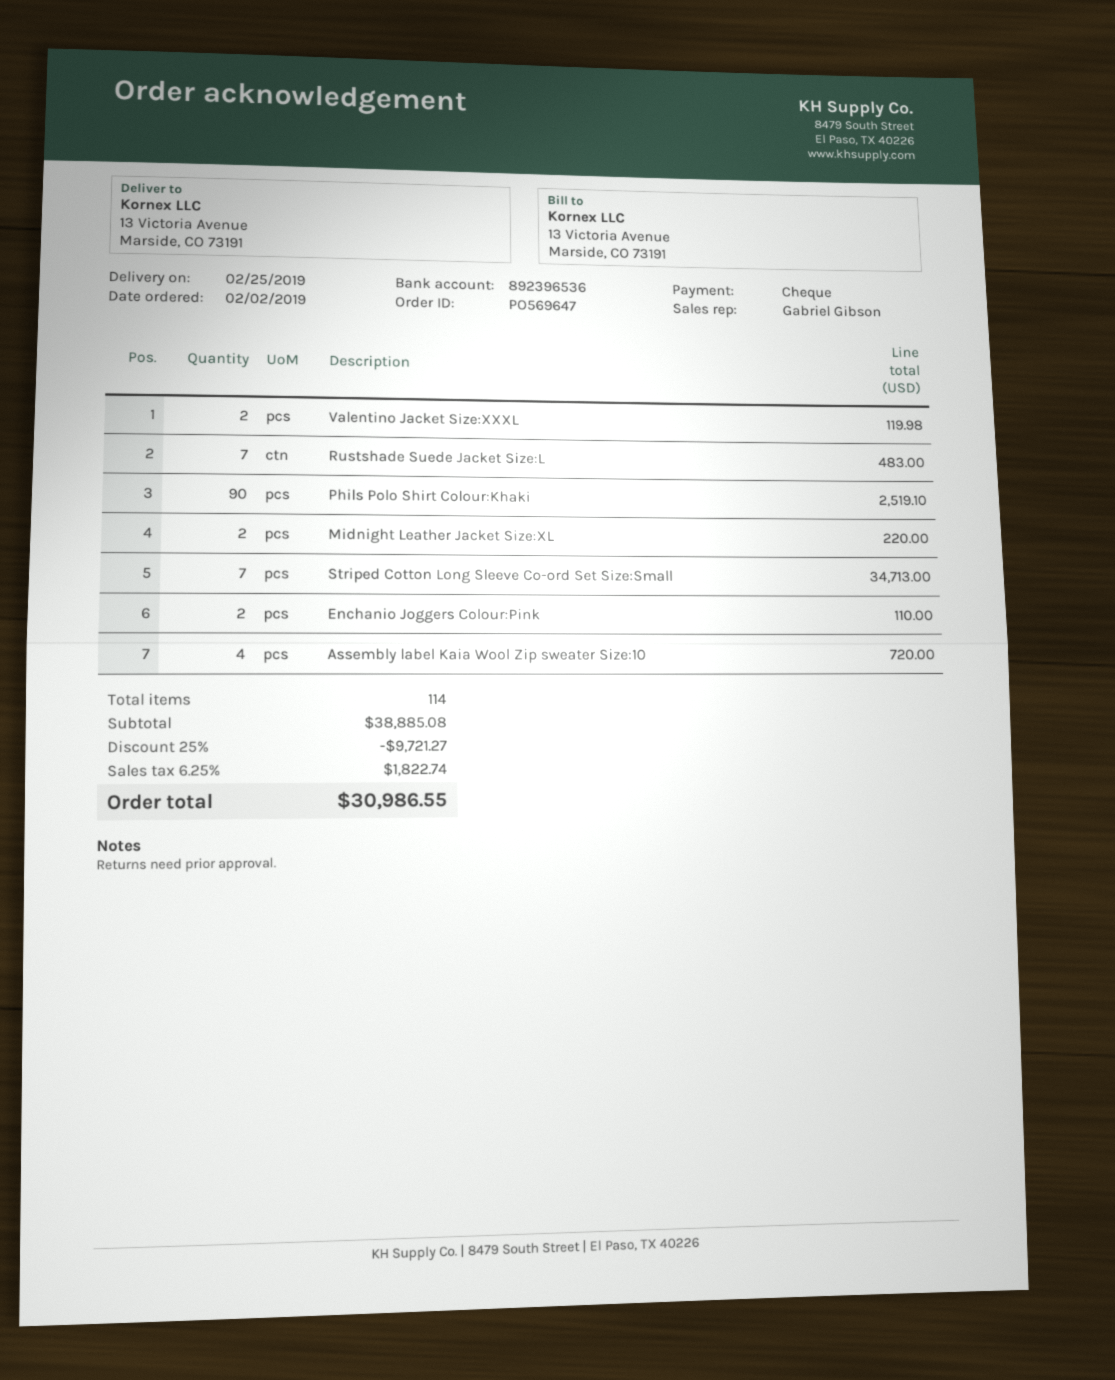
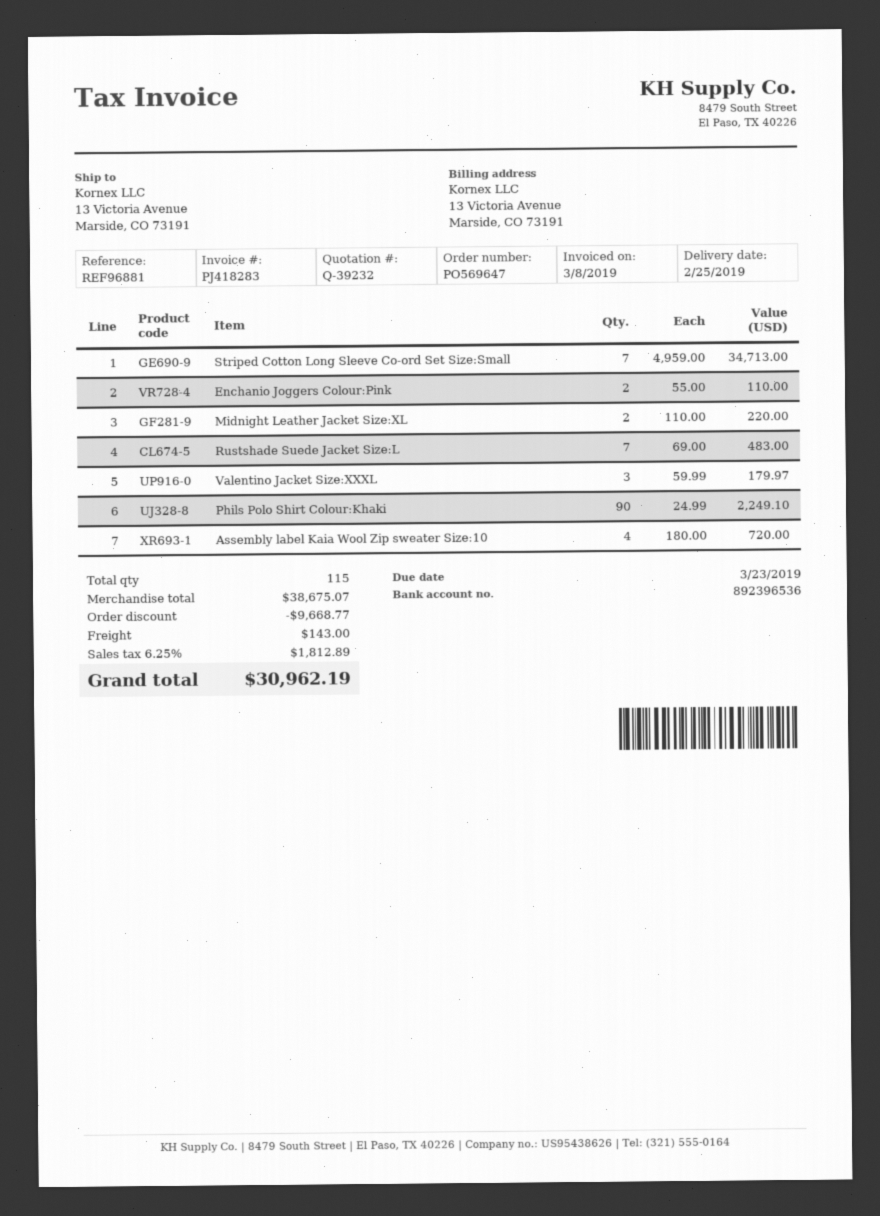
Valentino Jacket Size:XXXL: 2 for 119.98 -> 3 for 179.97
Phils Polo Shirt Colour:Khaki: 90 for 2519.10 -> 90 for 2249.10
total quantity: 114 -> 115
subtotal: 38885.08 -> 38675.07
discount: 9721.27 -> 9668.77
shipping: none -> 143.00
tax: 6.25% = 1822.74 -> 6.25% = 1812.89
total: 30986.55 -> 30962.19

